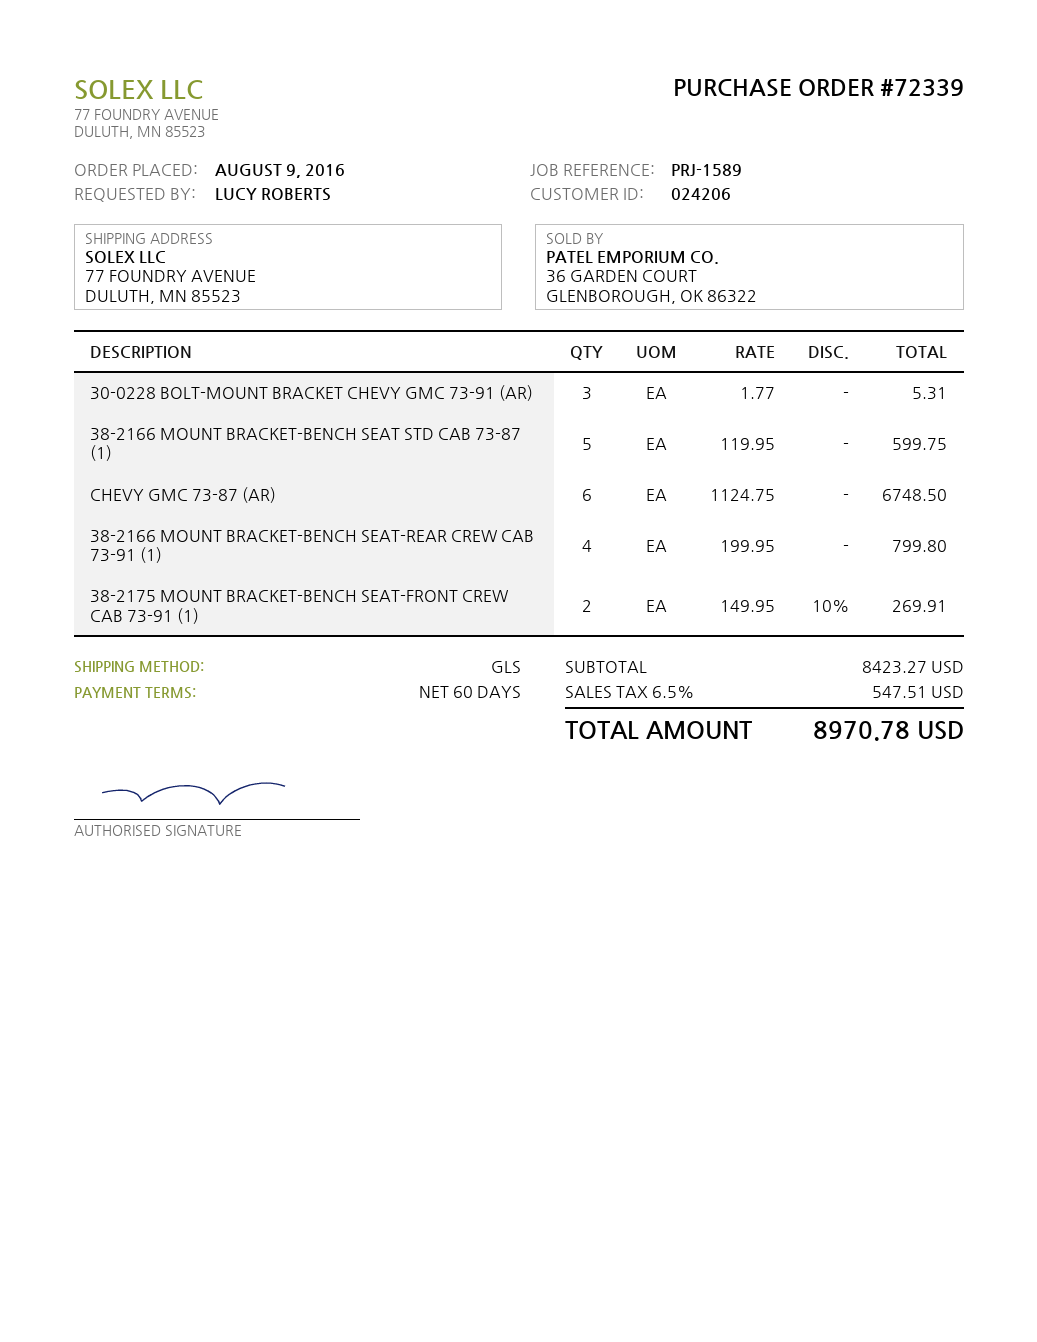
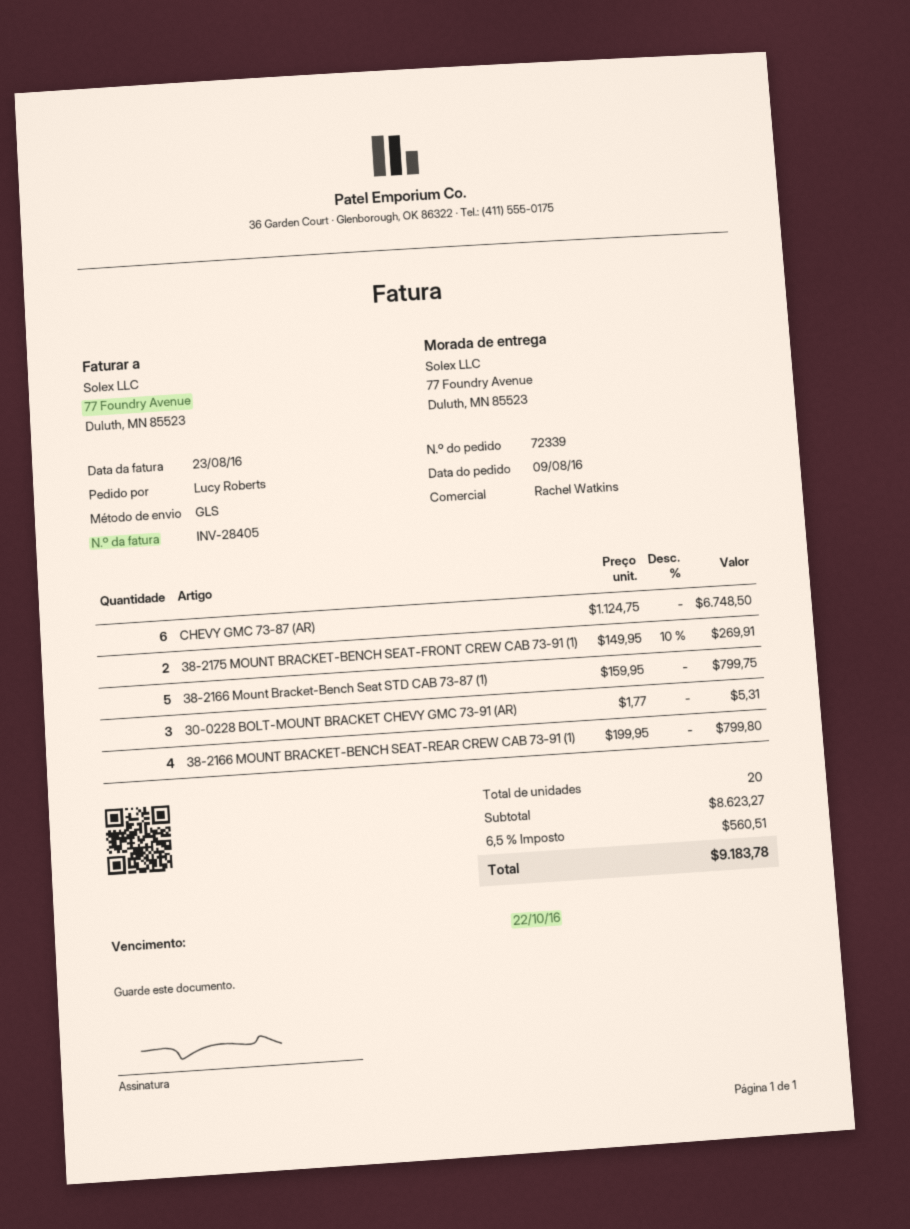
38-2166 MOUNT BRACKET-BENCH SEAT STD CAB 73-87 (1): 5 x 119.95 = 599.75 -> 5 x 159.95 = 799.75
subtotal: 8423.27 -> 8623.27
tax: 6.5% = 547.51 -> 6.5% = 560.51
total: 8970.78 -> 9183.78

